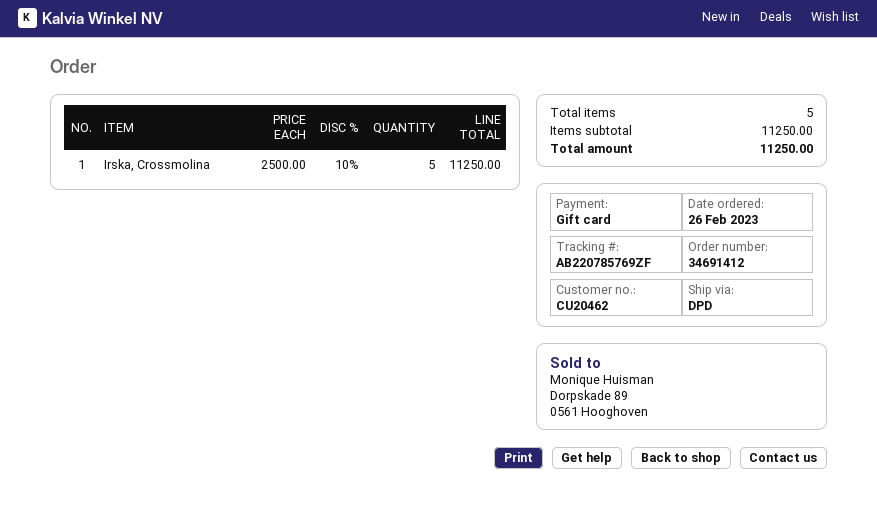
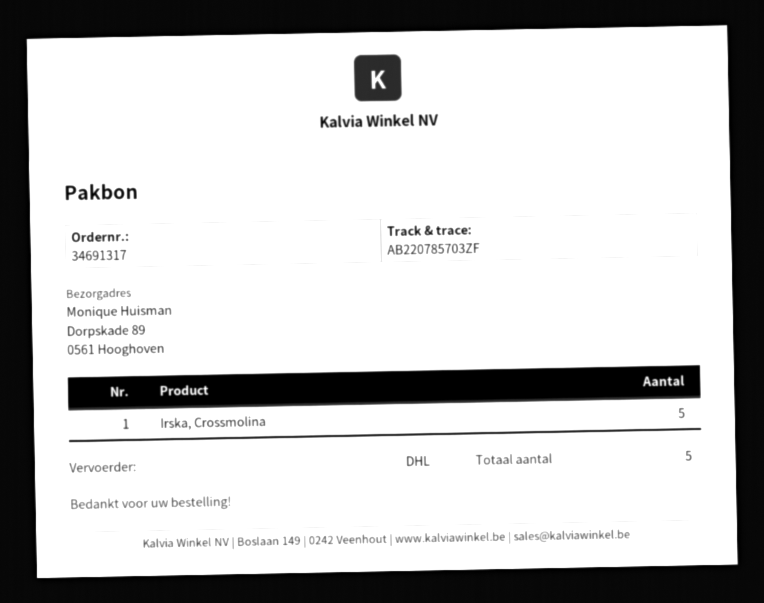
order number: 34691412 -> 34691317
shipping method: DPD -> DHL
tracking number: AB220785769ZF -> AB220785703ZF

